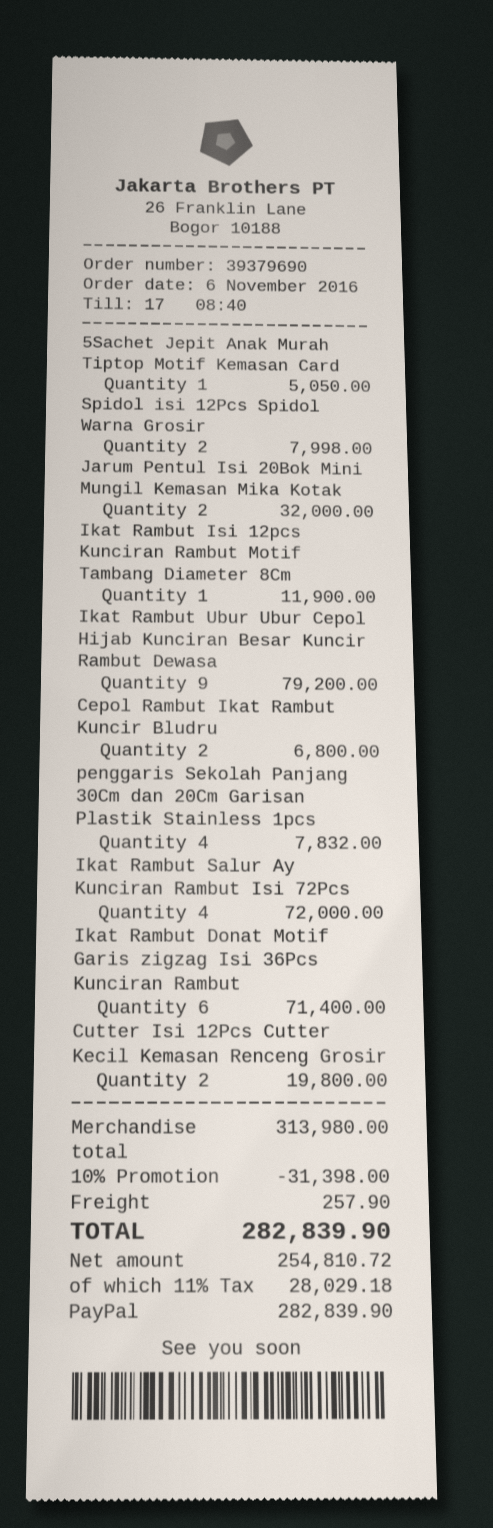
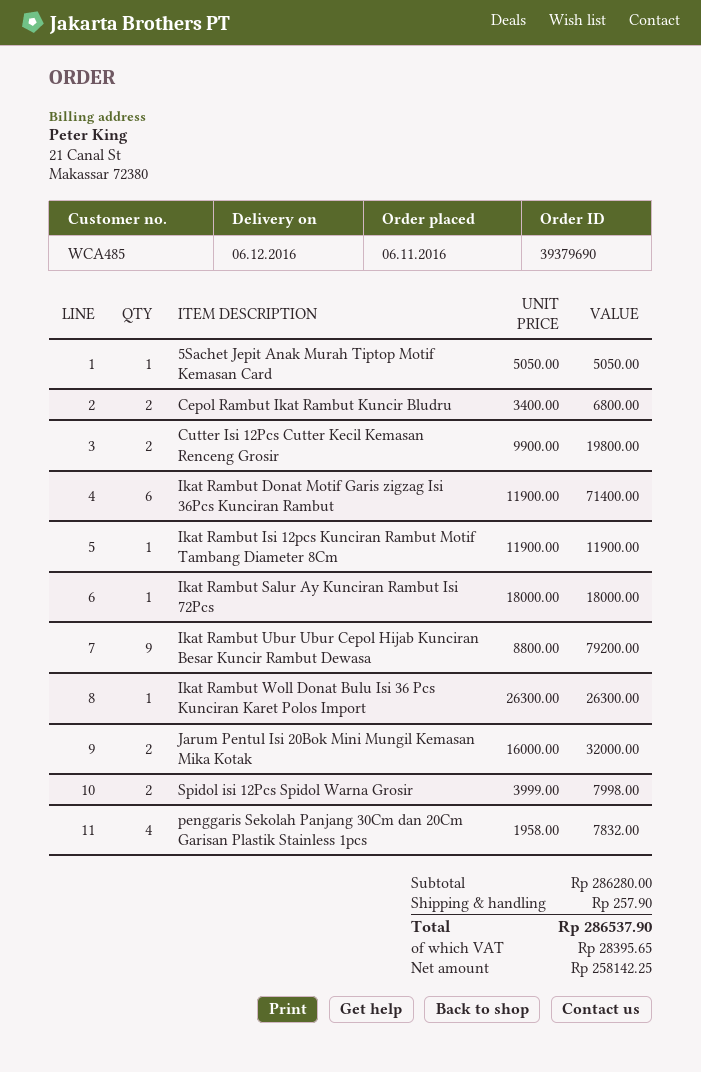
Ikat Rambut Salur Ay Kunciran Rambut Isi 72Pcs: 4 for 72000.00 -> 1 for 18000.00
Ikat Rambut Woll Donat Bulu Isi 36 Pcs Kunciran Karet Polos Import: none -> 1 for 26300.00
subtotal: 313980.00 -> 286280.00
discount: 10% = 31398.00 -> none
net: 254810.72 -> 258142.25
tax: 28029.18 -> 28395.65
total: 282839.90 -> 286537.90

